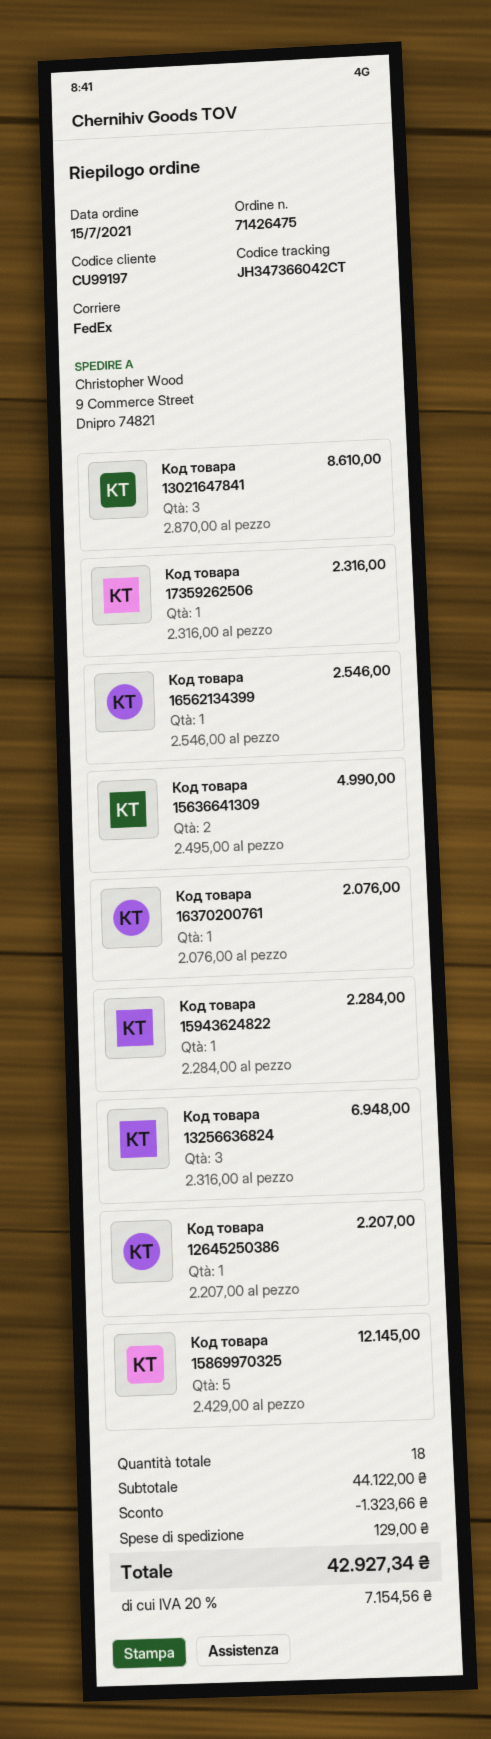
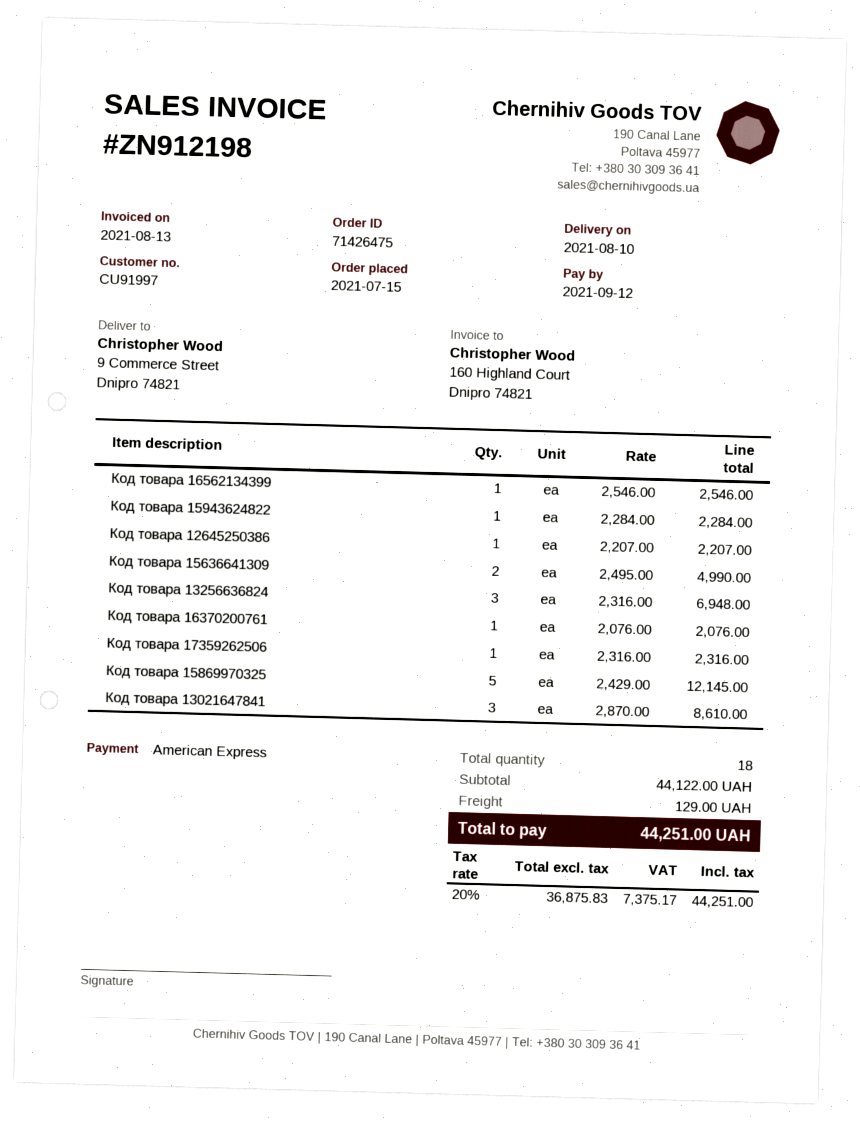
customer number: CU99197 -> CU91997
discount: 1323.66 -> none
tax: 20% = 7154.56 -> 20% = 7375.17
total: 42927.34 -> 44251.00

